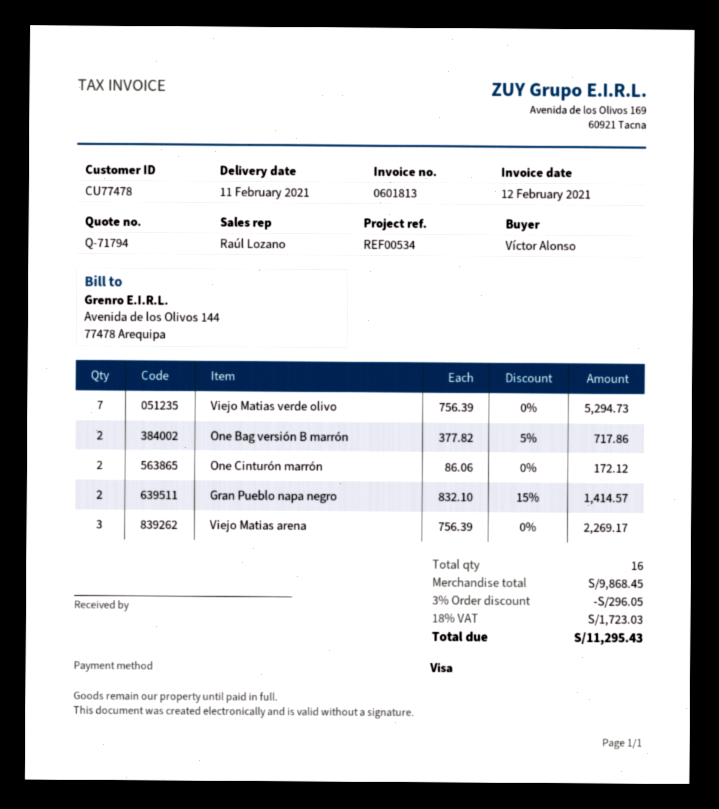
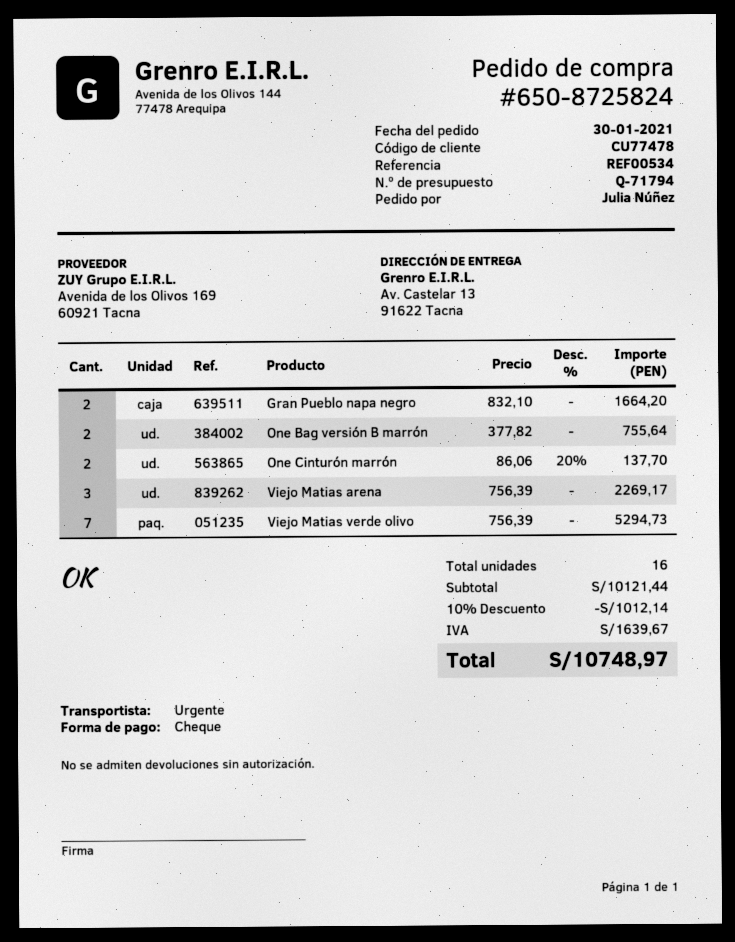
ordered by: Víctor Alonso -> Julia Núñez
payment method: Visa -> cheque
One Bag versión B marrón: 2 x 377.82 - 5% = 717.86 -> 2 x 377.82 = 755.64
One Cinturón marrón: 2 x 86.06 = 172.12 -> 2 x 86.06 - 20% = 137.70
Gran Pueblo napa negro: 2 x 832.10 - 15% = 1414.57 -> 2 x 832.10 = 1664.20
subtotal: 9868.45 -> 10121.44
discount: 3% = 296.05 -> 10% = 1012.14
tax: 1723.03 -> 1639.67
total: 11295.43 -> 10748.97

